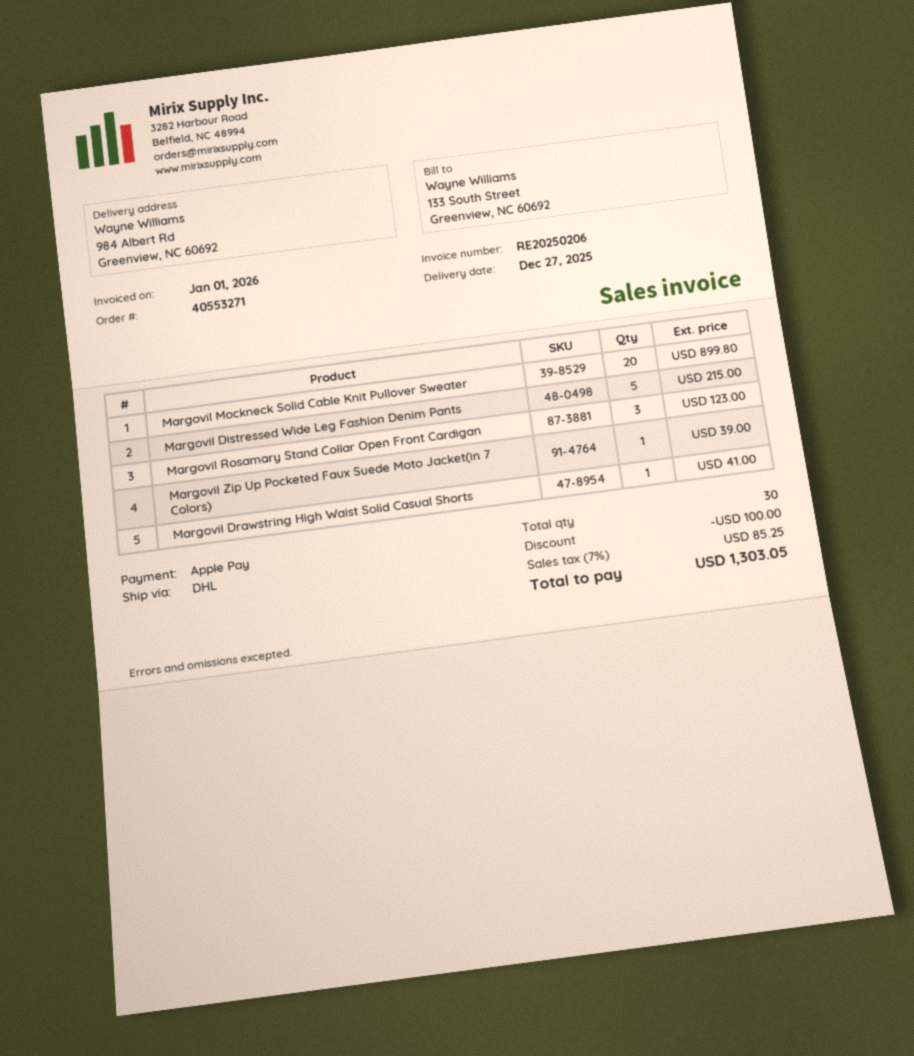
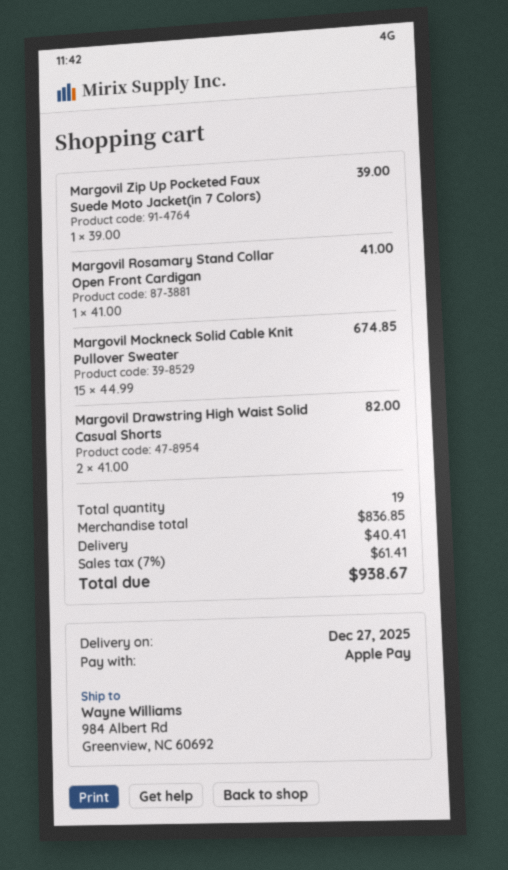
Margovil Mockneck Solid Cable Knit Pullover Sweater: 20 for 899.80 -> 15 for 674.85
Margovil Distressed Wide Leg Fashion Denim Pants: 5 for 215.00 -> none
Margovil Rosamary Stand Collar Open Front Cardigan: 3 for 123.00 -> 1 for 41.00
Margovil Drawstring High Waist Solid Casual Shorts: 1 for 41.00 -> 2 for 82.00
total quantity: 30 -> 19
discount: 100.00 -> none
shipping: none -> 40.41
tax: 7% = 85.25 -> 7% = 61.41
total: 1303.05 -> 938.67

